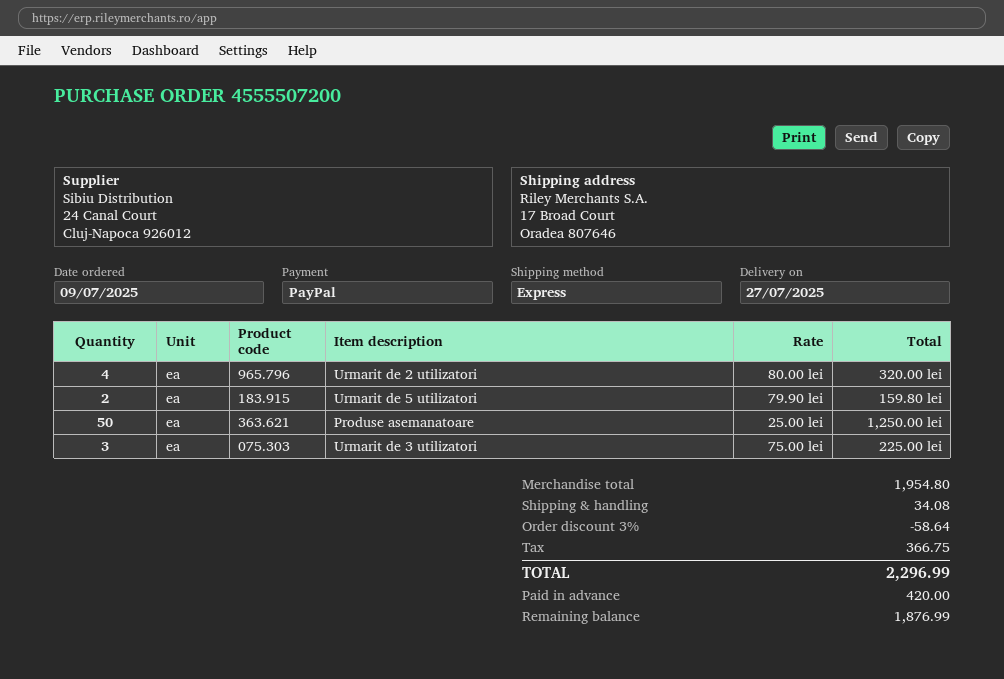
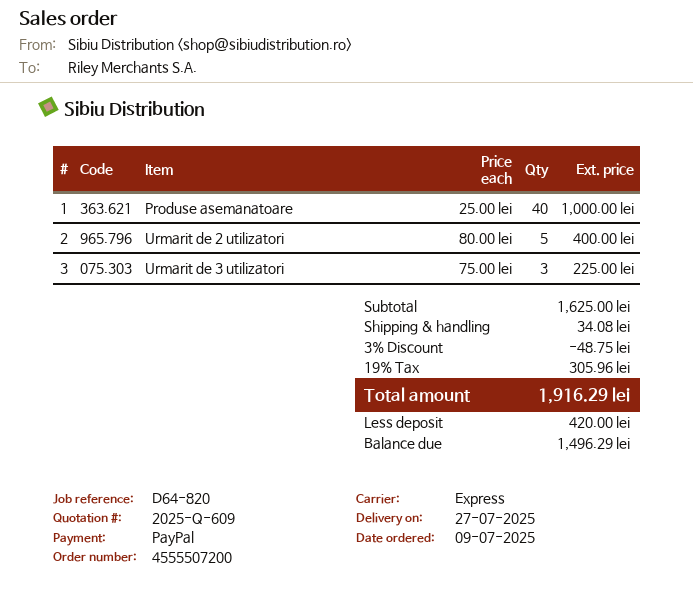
Urmarit de 2 utilizatori: 4 x 80.00 = 320.00 -> 5 x 80.00 = 400.00
Urmarit de 5 utilizatori: 2 x 79.90 = 159.80 -> none
Produse asemanatoare: 50 x 25.00 = 1250.00 -> 40 x 25.00 = 1000.00
subtotal: 1954.80 -> 1625.00
discount: 3% = 58.64 -> 3% = 48.75
tax: 366.75 -> 305.96
total: 2296.99 -> 1916.29
balance: 1876.99 -> 1496.29

